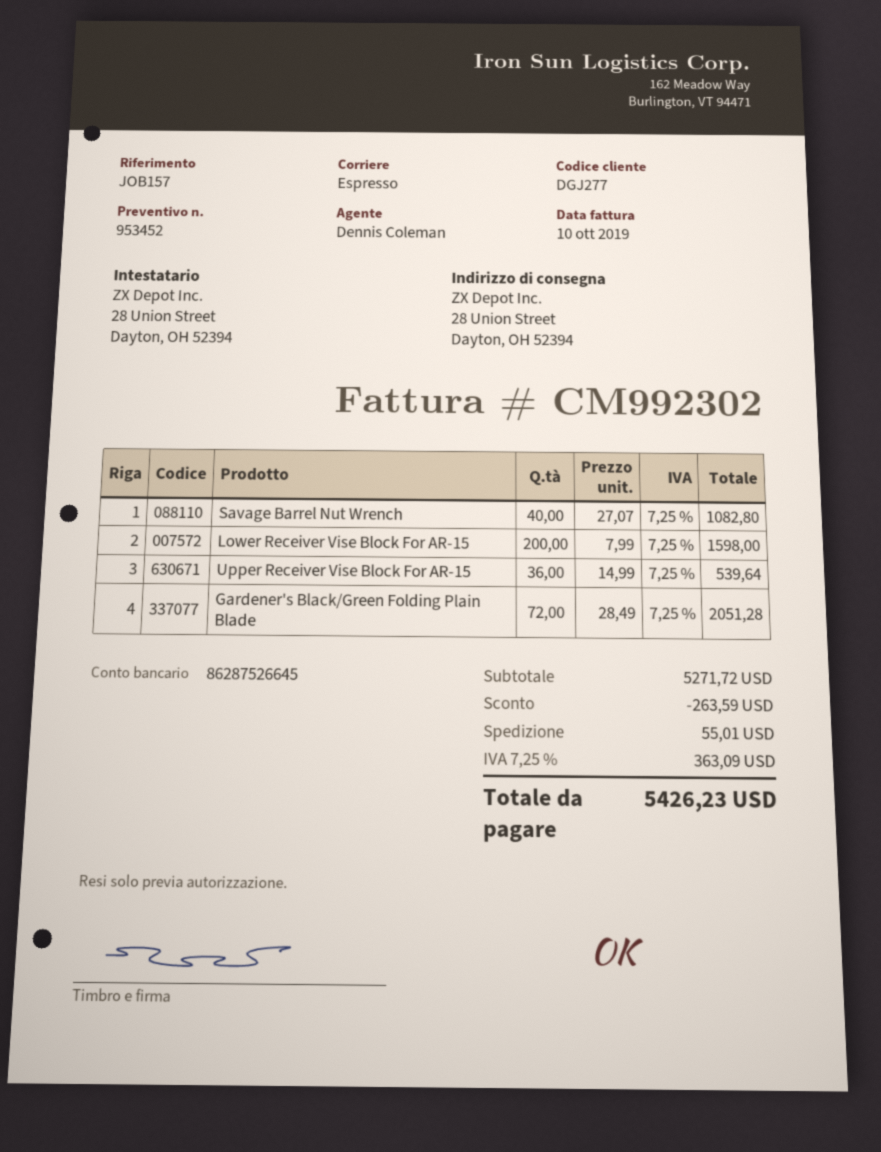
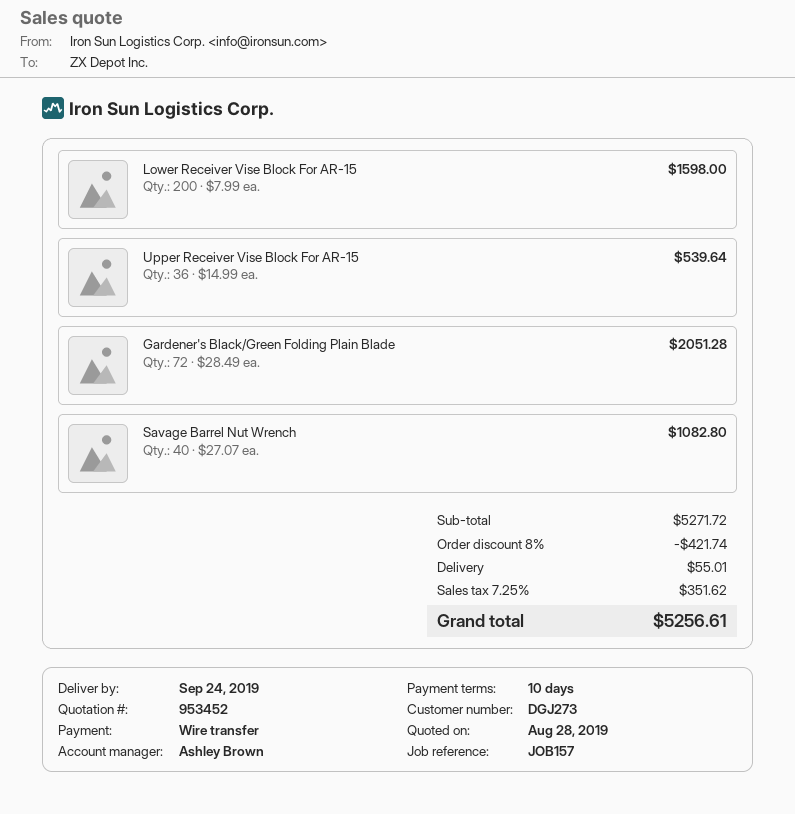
customer number: DGJ277 -> DGJ273
sales rep: Dennis Coleman -> Ashley Brown
discount: 263.59 -> 421.74
tax: 7.25% = 363.09 -> 7.25% = 351.62
total: 5426.23 -> 5256.61

